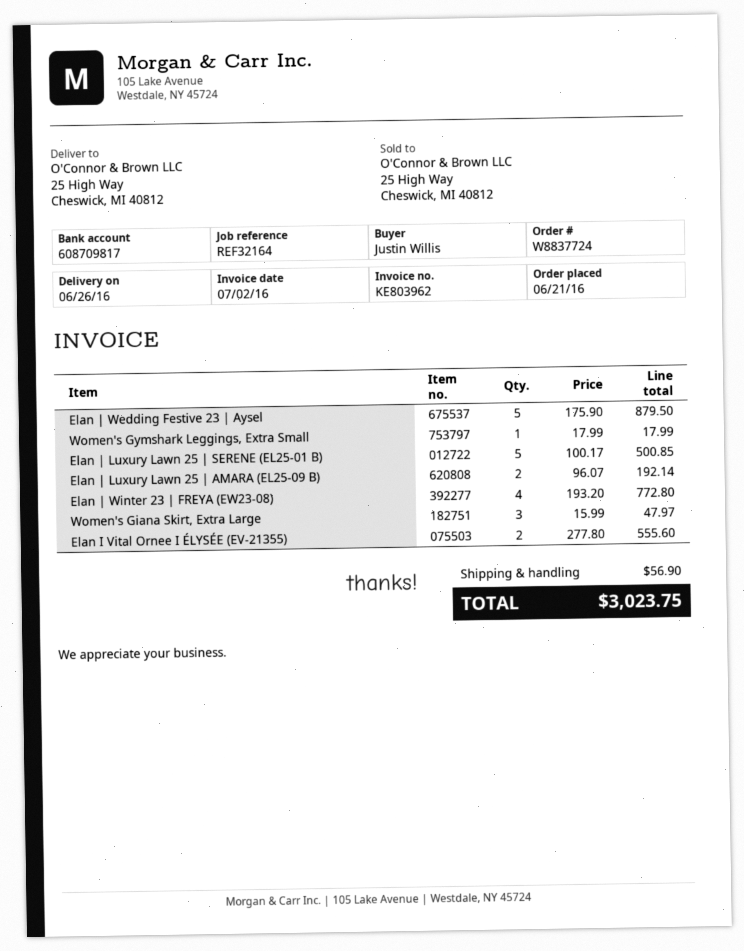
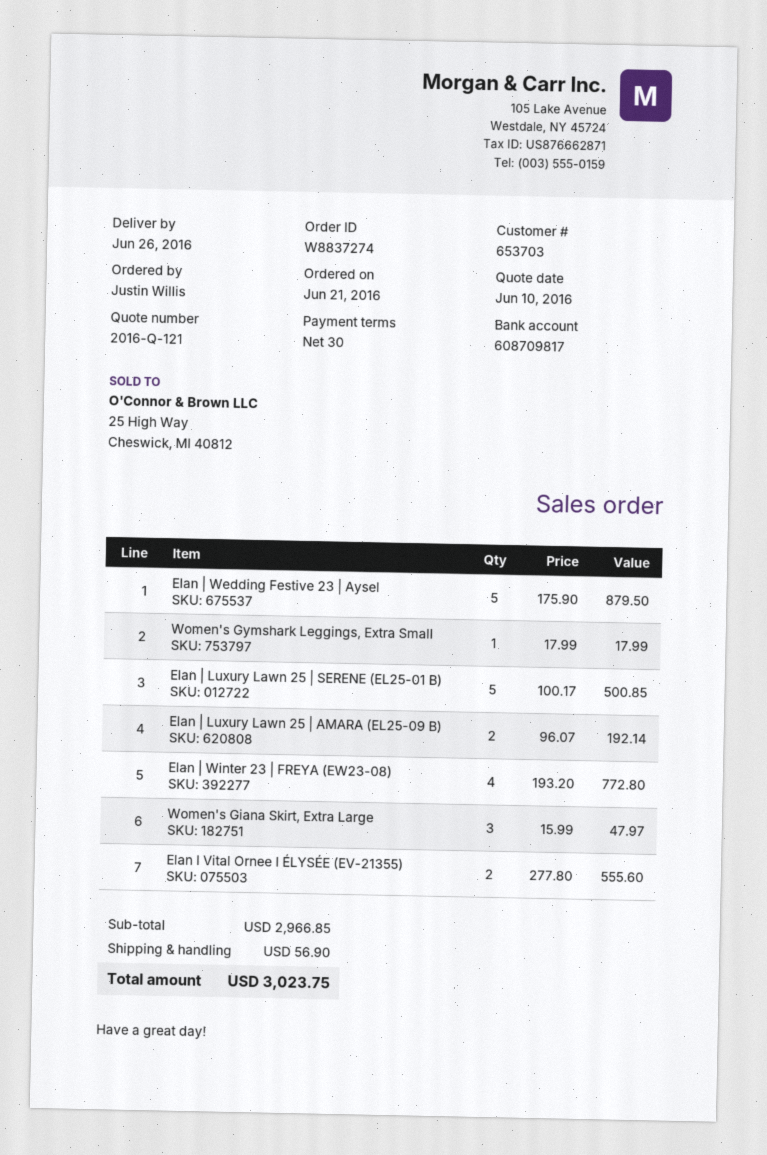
order number: W8837724 -> W8837274

